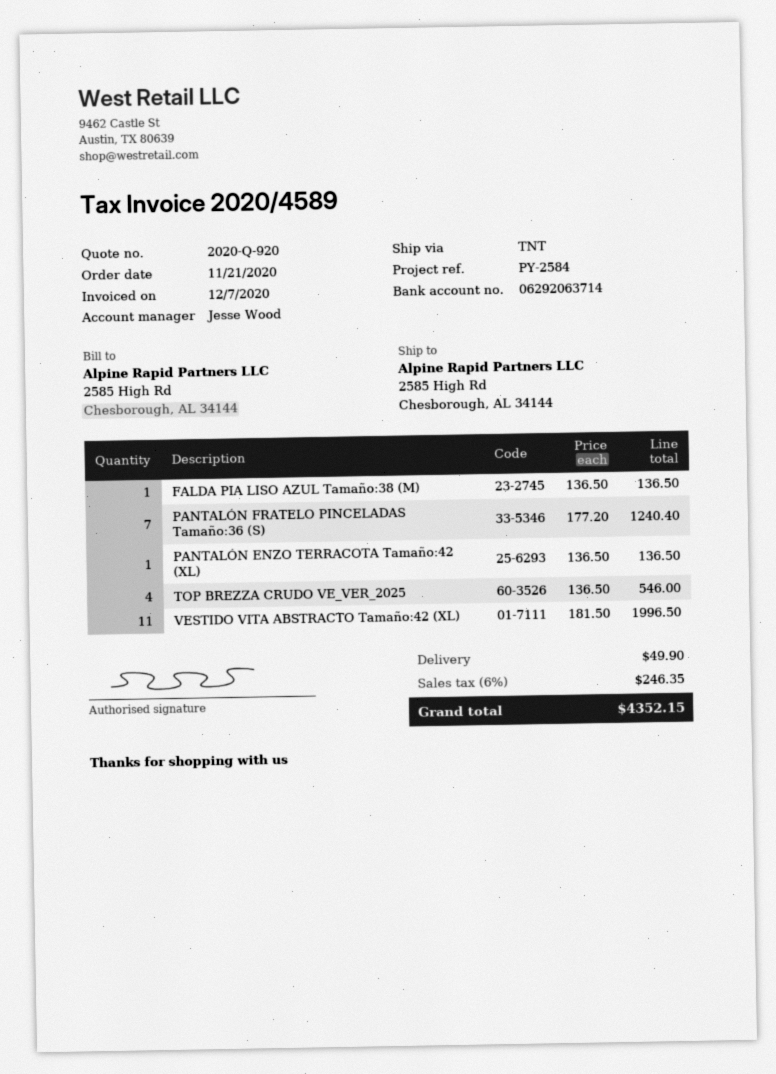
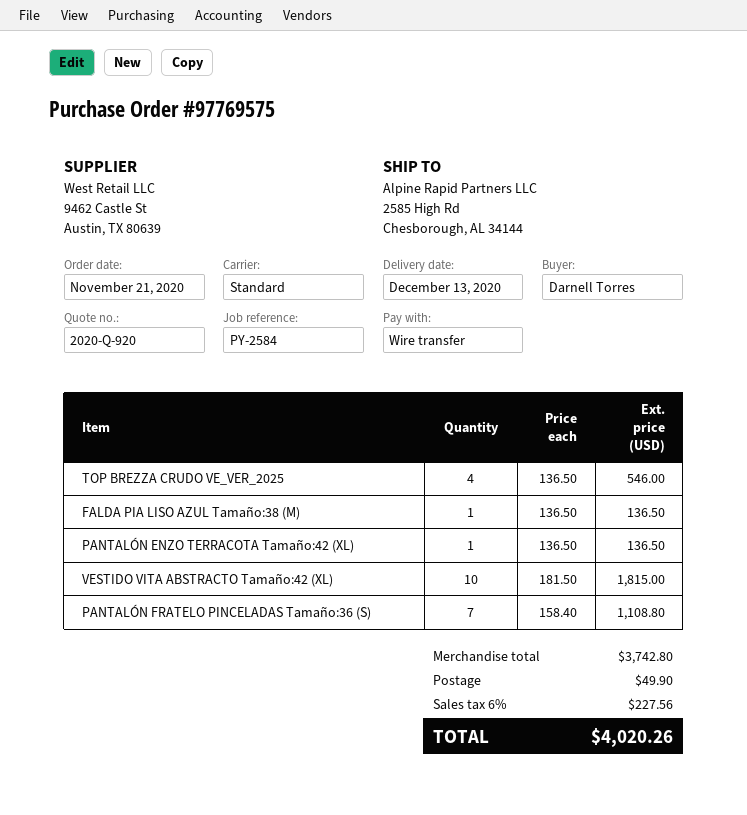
shipping method: TNT -> standard
PANTALÓN FRATELO PINCELADAS Tamaño:36 (S): 7 x 177.20 = 1240.40 -> 7 x 158.40 = 1108.80
VESTIDO VITA ABSTRACTO Tamaño:42 (XL): 11 x 181.50 = 1996.50 -> 10 x 181.50 = 1815.00
tax: 6% = 246.35 -> 6% = 227.56
total: 4352.15 -> 4020.26

